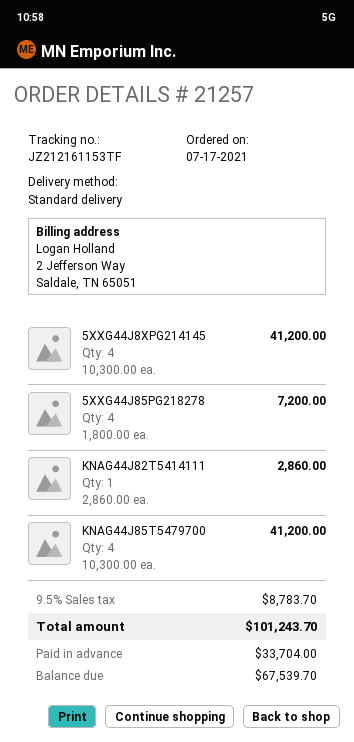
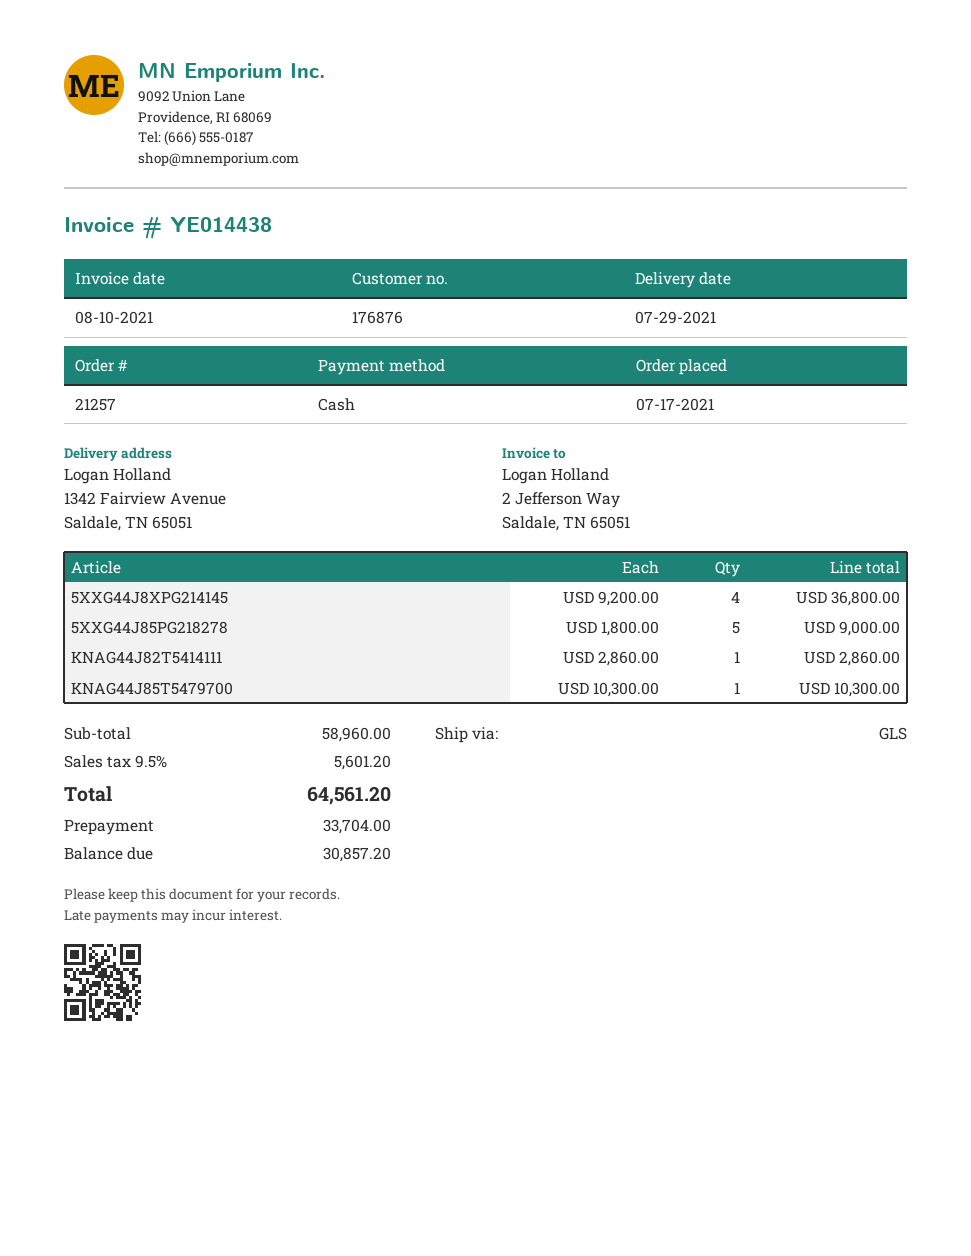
shipping method: standard -> GLS
5XXG44J8XPG214145: 4 x 10300.00 = 41200.00 -> 4 x 9200.00 = 36800.00
5XXG44J85PG218278: 4 x 1800.00 = 7200.00 -> 5 x 1800.00 = 9000.00
KNAG44J85T5479700: 4 x 10300.00 = 41200.00 -> 1 x 10300.00 = 10300.00
tax: 9.5% = 8783.70 -> 9.5% = 5601.20
total: 101243.70 -> 64561.20
balance: 67539.70 -> 30857.20

